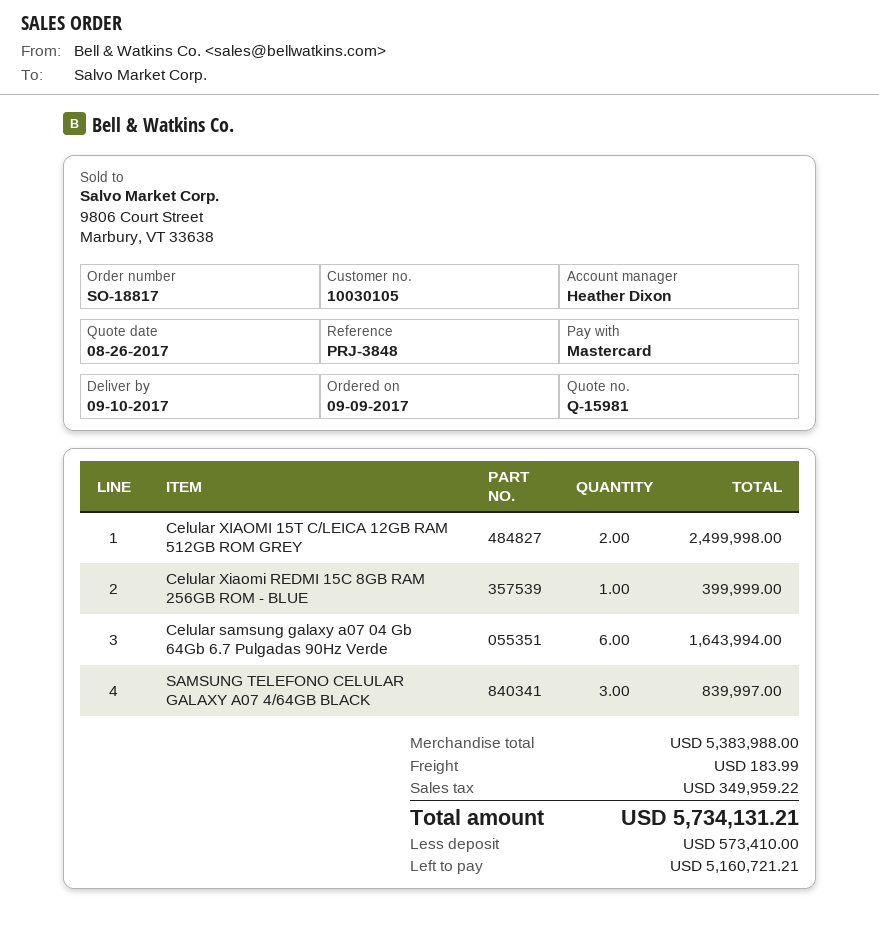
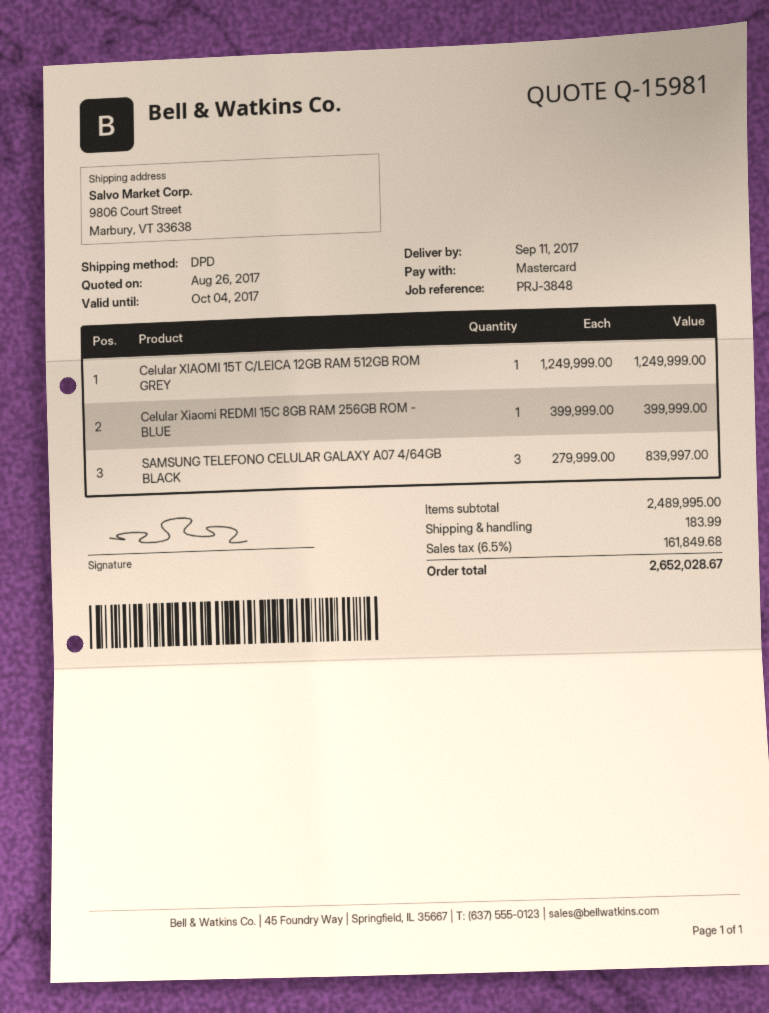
delivery date: 2017-09-10 -> 2017-09-11
Celular XIAOMI 15T C/LEICA 12GB RAM 512GB ROM GREY: 2 for 2499998.00 -> 1 for 1249999.00
Celular samsung galaxy a07 04 Gb 64Gb 6.7 Pulgadas 90Hz Verde: 6 for 1643994.00 -> none
subtotal: 5383988.00 -> 2489995.00
tax: 349959.22 -> 161849.68
total: 5734131.21 -> 2652028.67

